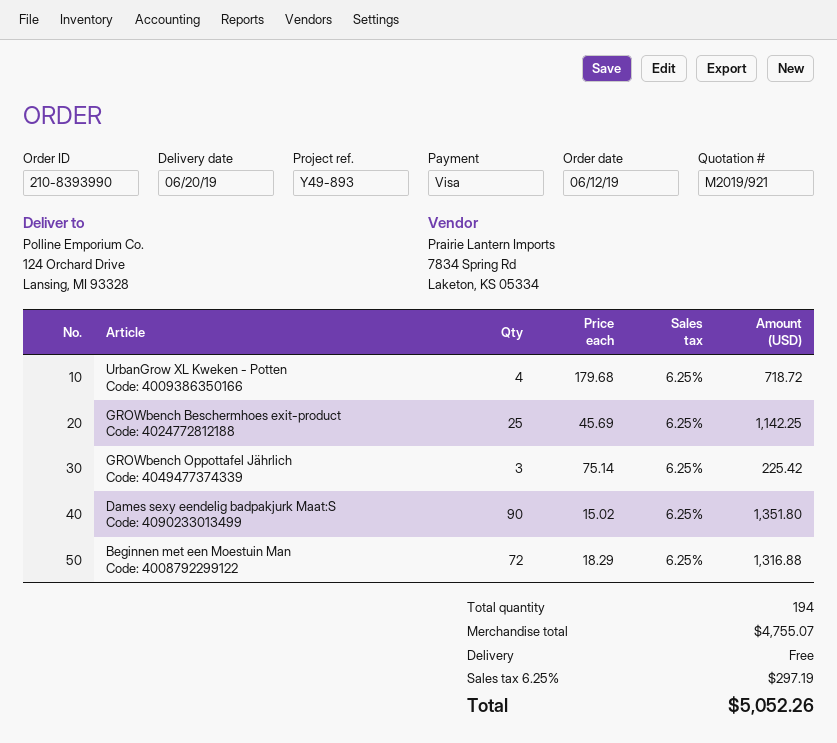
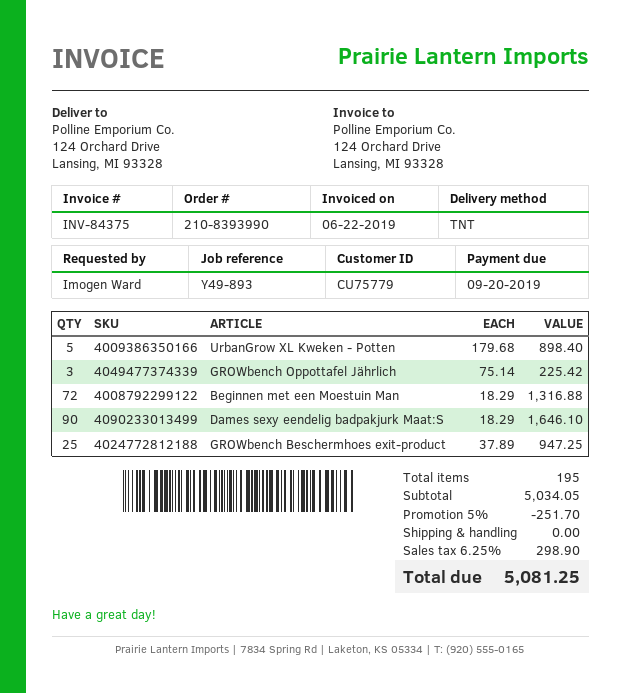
UrbanGrow XL Kweken - Potten: 4 x 179.68 = 718.72 -> 5 x 179.68 = 898.40
GROWbench Beschermhoes exit-product: 25 x 45.69 = 1142.25 -> 25 x 37.89 = 947.25
Dames sexy eendelig badpakjurk Maat:S: 90 x 15.02 = 1351.80 -> 90 x 18.29 = 1646.10
total quantity: 194 -> 195
subtotal: 4755.07 -> 5034.05
discount: none -> 5% = 251.70
tax: 6.25% = 297.19 -> 6.25% = 298.90
total: 5052.26 -> 5081.25

